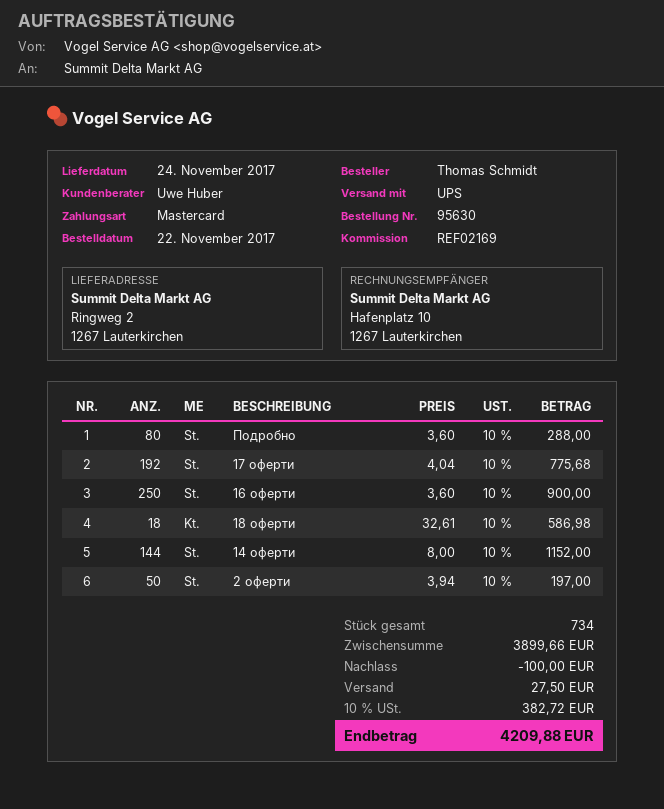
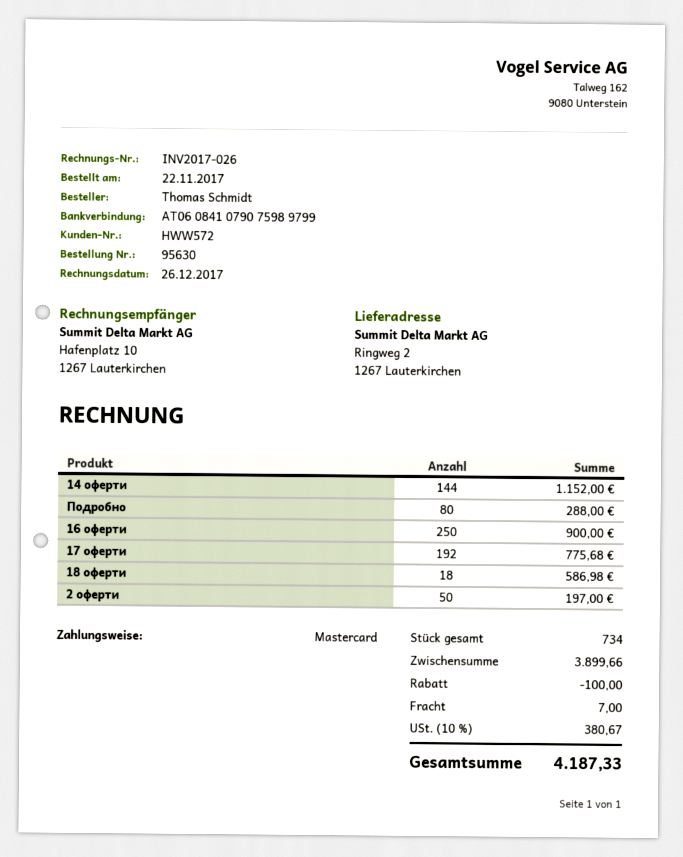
shipping: 27.50 -> 7.00
tax: 10% = 382.72 -> 10% = 380.67
total: 4209.88 -> 4187.33

